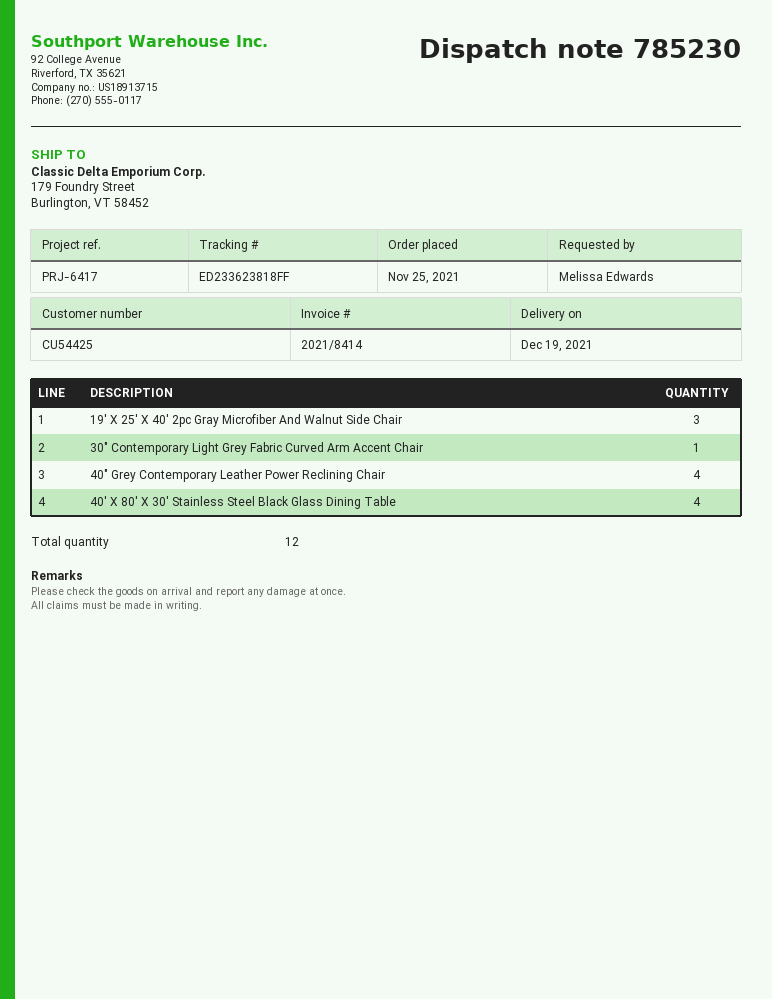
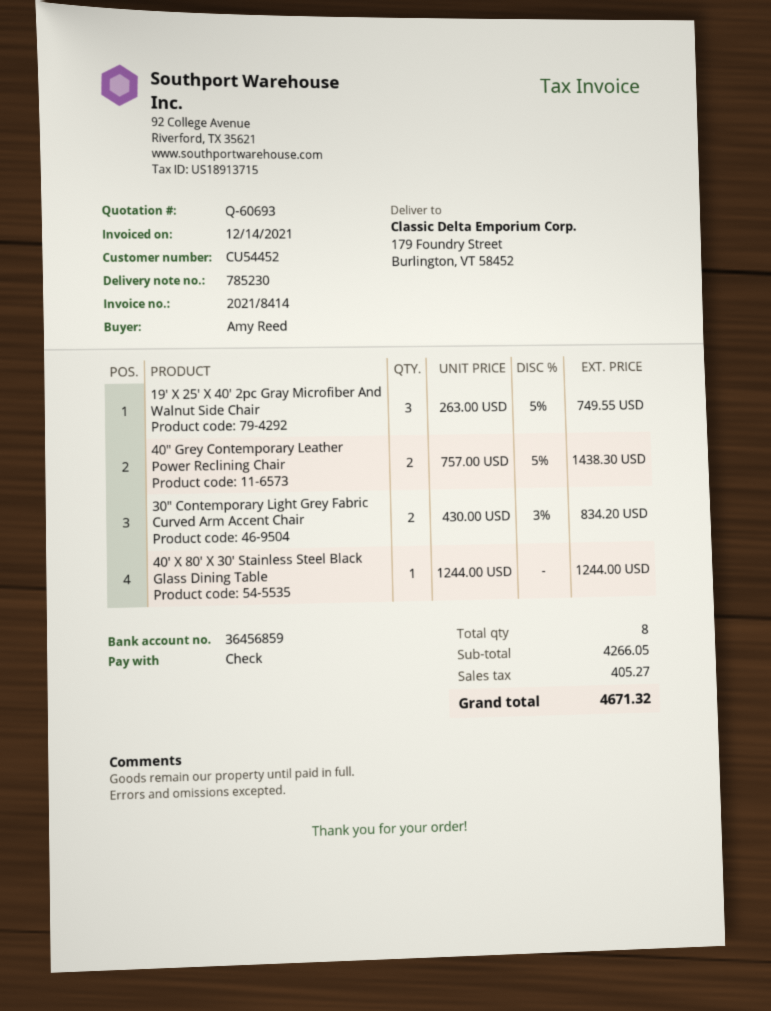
customer number: CU54425 -> CU54452
ordered by: Melissa Edwards -> Amy Reed
30" Contemporary Light Grey Fabric Curved Arm Accent Chair: 1 -> 2
40" Grey Contemporary Leather Power Reclining Chair: 4 -> 2
40' X 80' X 30' Stainless Steel Black Glass Dining Table: 4 -> 1
total quantity: 12 -> 8

